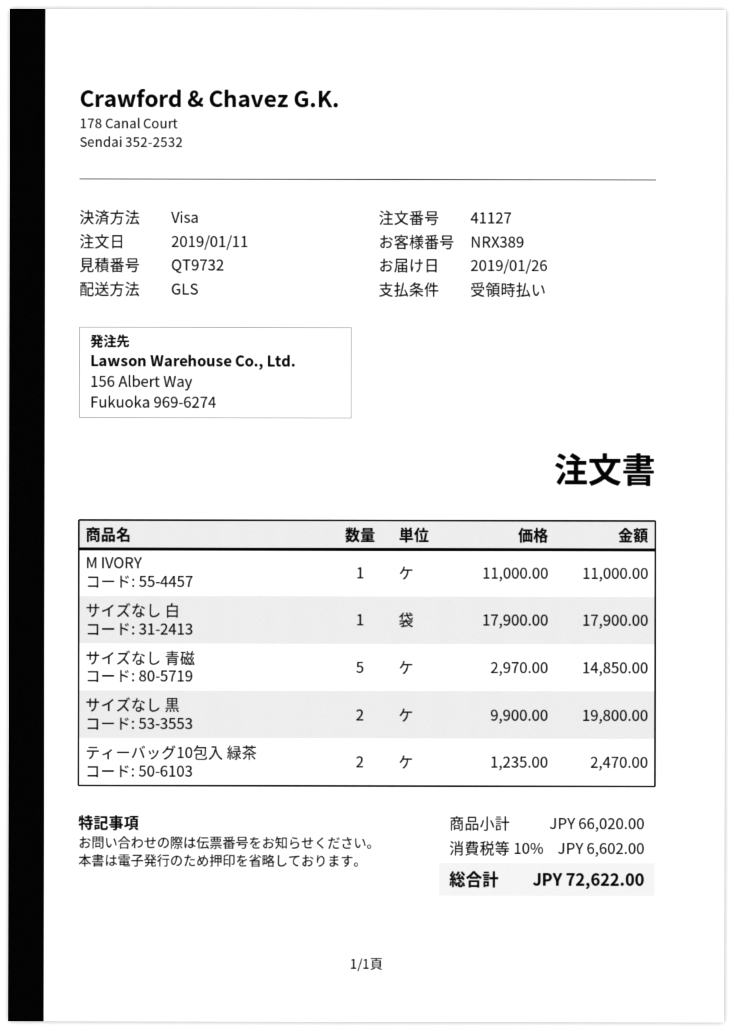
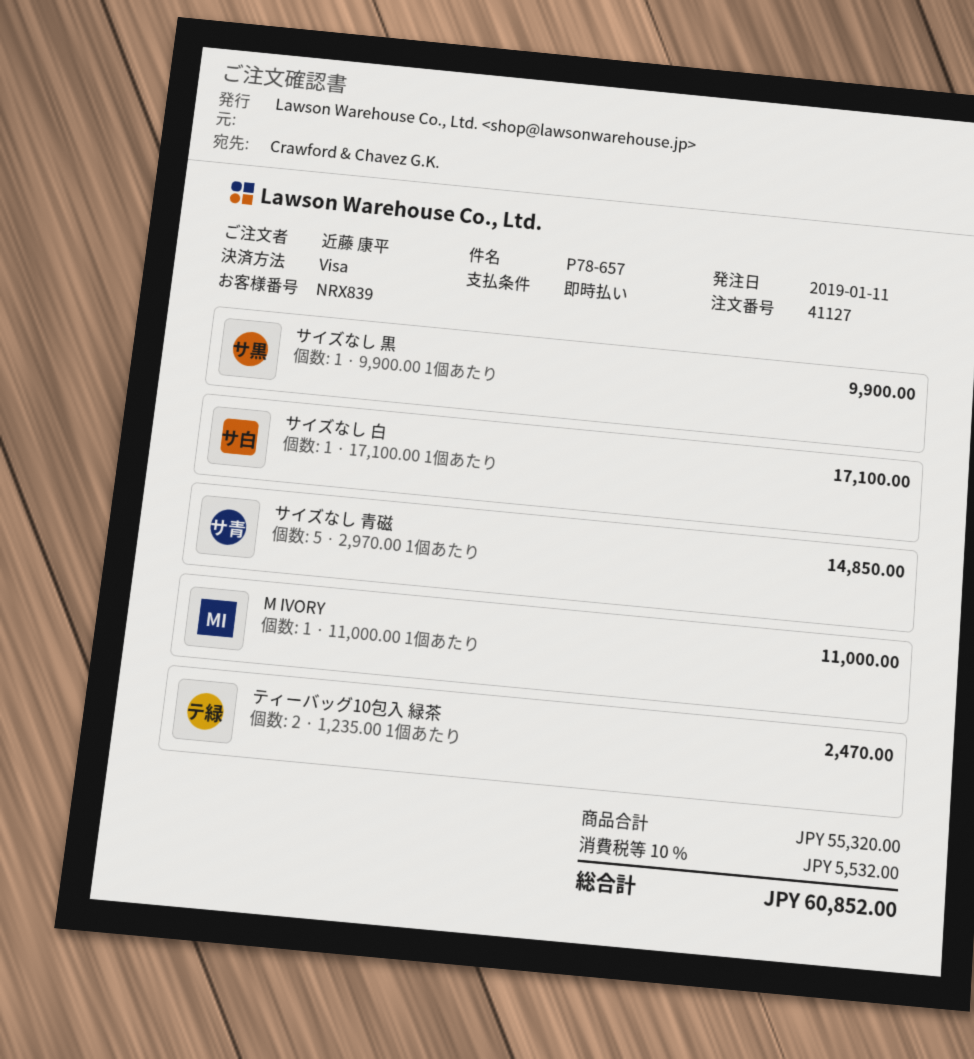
customer number: NRX389 -> NRX839
サイズなし 白: 1 x 17900.00 = 17900.00 -> 1 x 17100.00 = 17100.00
サイズなし 黒: 2 x 9900.00 = 19800.00 -> 1 x 9900.00 = 9900.00
subtotal: 66020.00 -> 55320.00
tax: 10% = 6602.00 -> 10% = 5532.00
total: 72622.00 -> 60852.00

